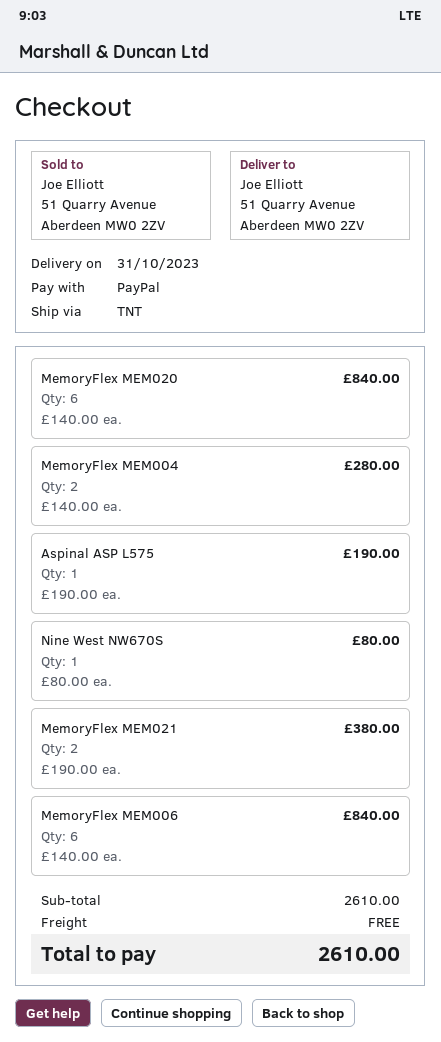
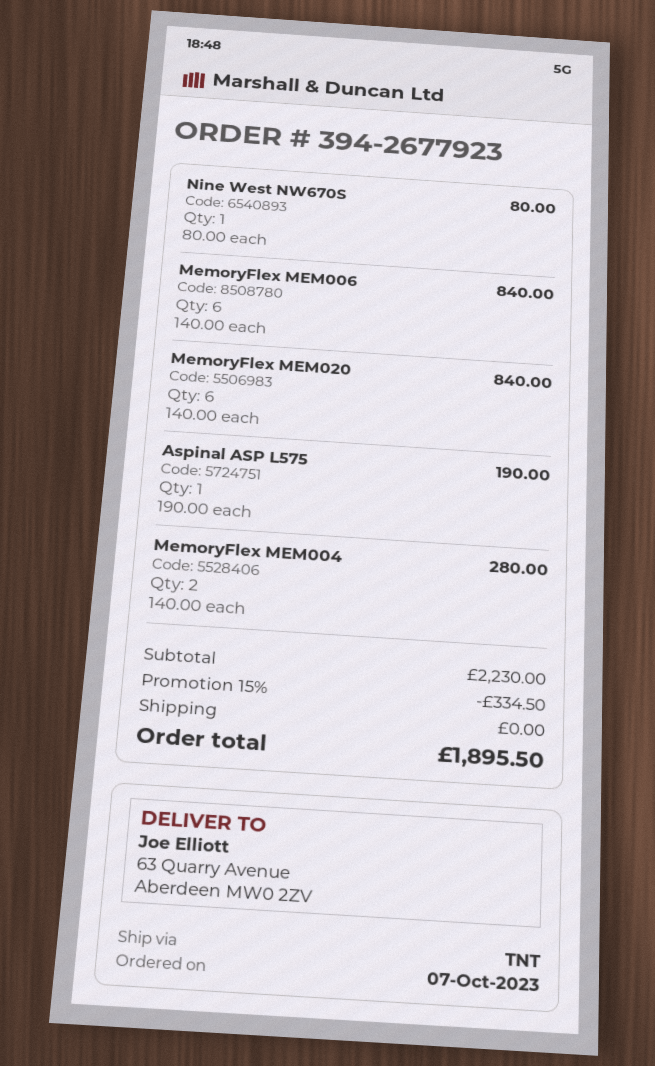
ship to: 51 Quarry Avenue, Aberdeen MW0 2ZV -> 63 Quarry Avenue, Aberdeen MW0 2ZV
MemoryFlex MEM021: 2 x 190.00 = 380.00 -> none
subtotal: 2610.00 -> 2230.00
discount: none -> 15% = 334.50
total: 2610.00 -> 1895.50

